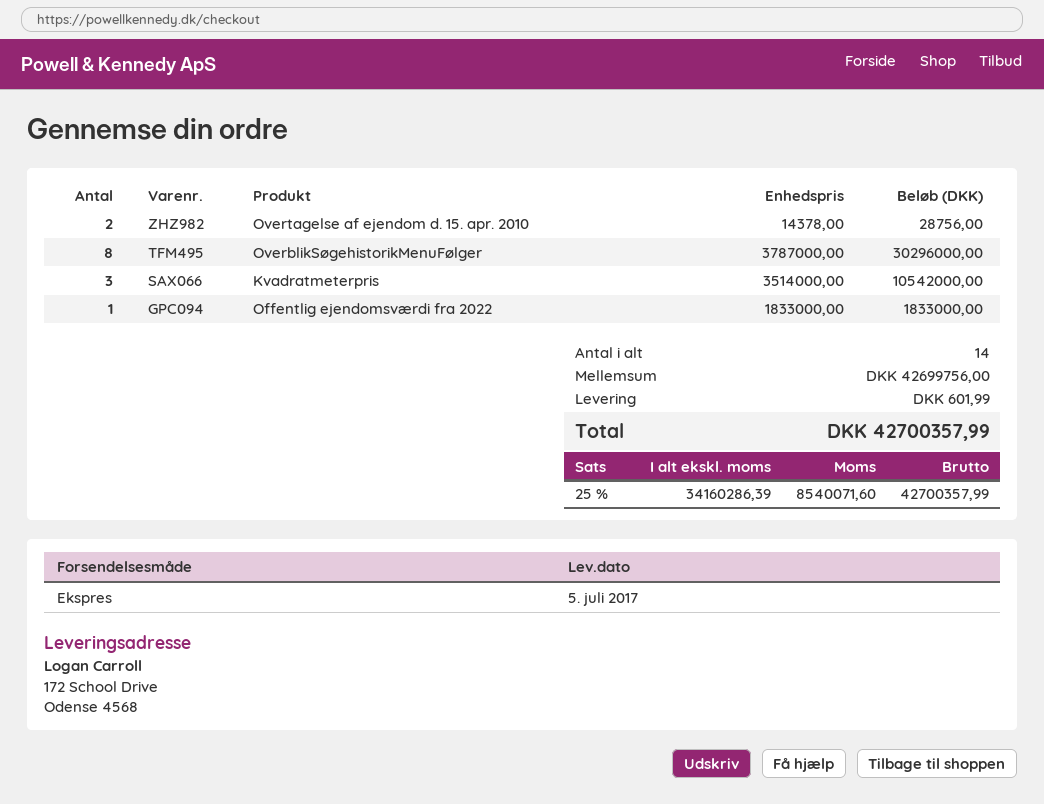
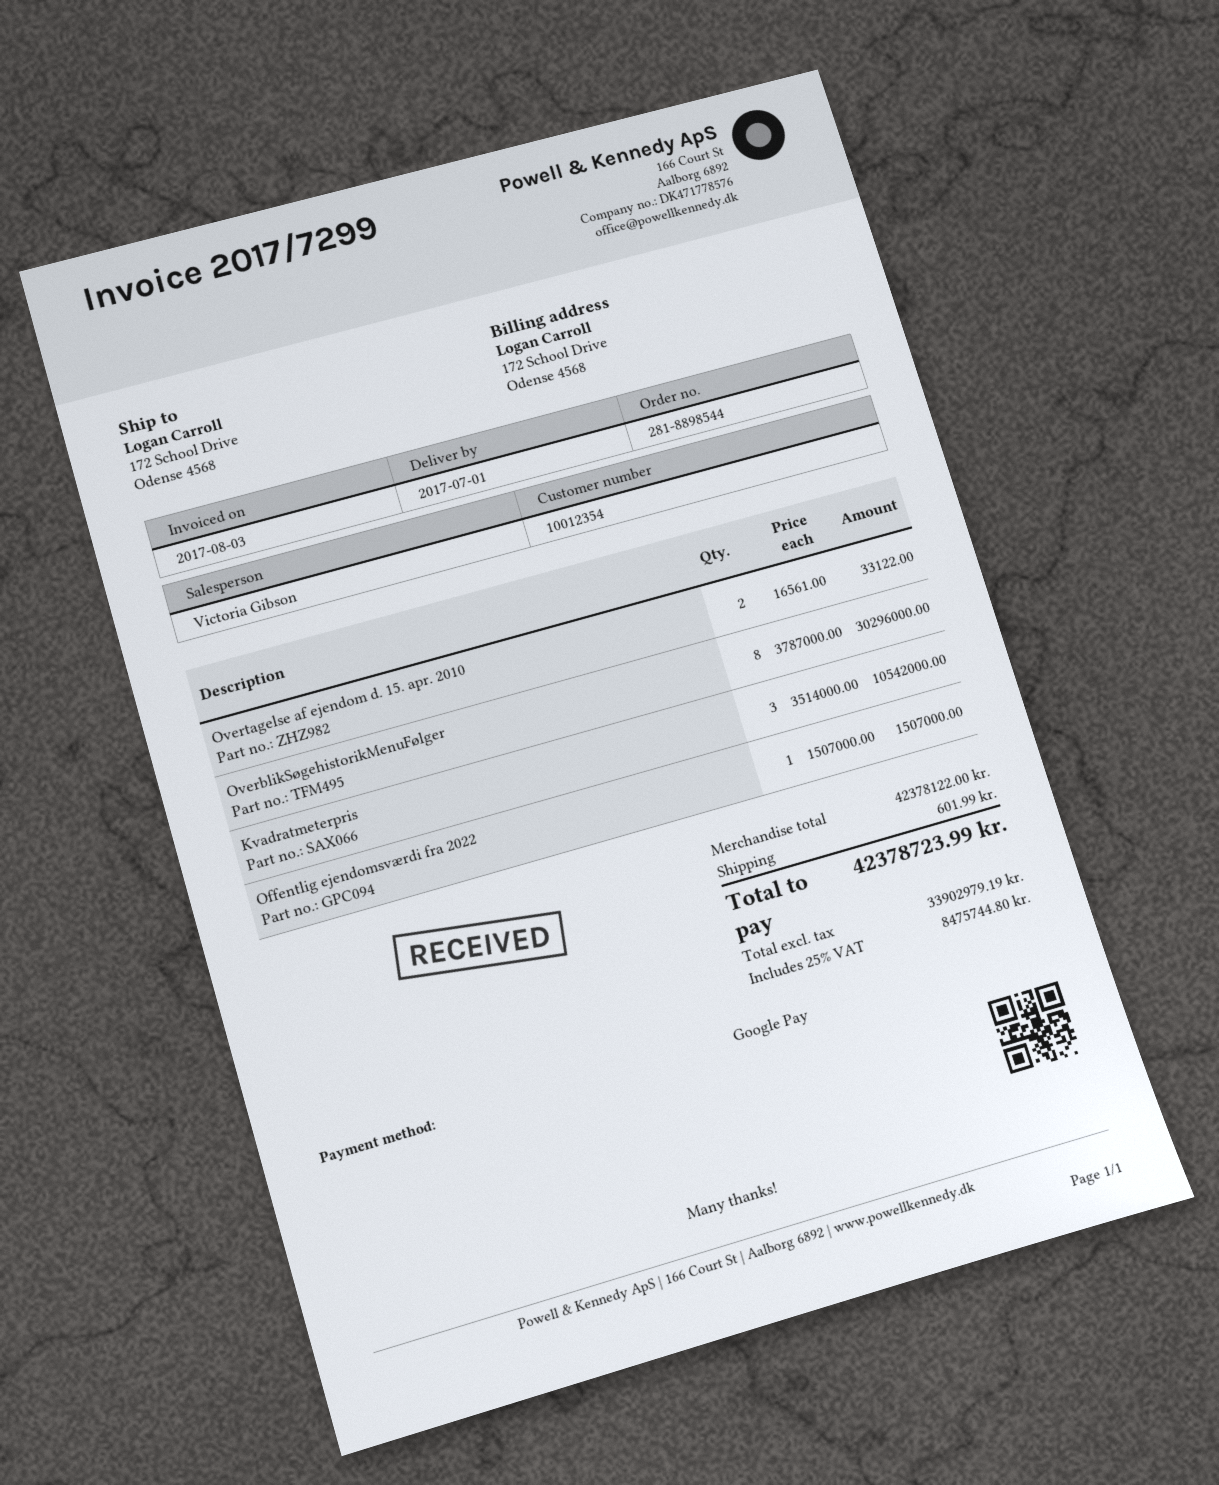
delivery date: 2017-07-05 -> 2017-07-01
Overtagelse af ejendom d. 15. apr. 2010: 2 x 14378.00 = 28756.00 -> 2 x 16561.00 = 33122.00
Offentlig ejendomsværdi fra 2022: 1 x 1833000.00 = 1833000.00 -> 1 x 1507000.00 = 1507000.00
subtotal: 42699756.00 -> 42378122.00
net: 34160286.39 -> 33902979.19
tax: 25% = 8540071.60 -> 25% = 8475744.80
total: 42700357.99 -> 42378723.99

